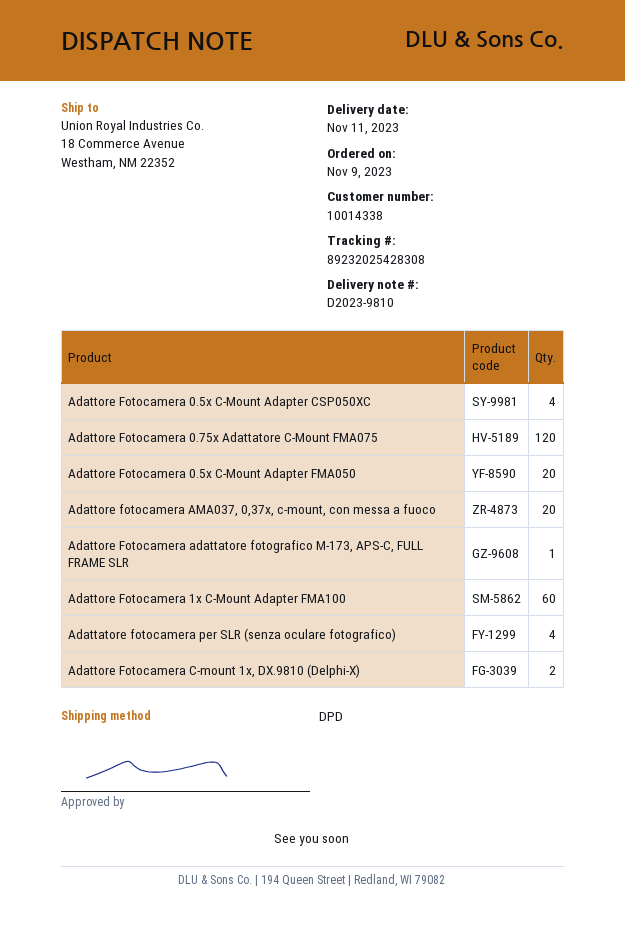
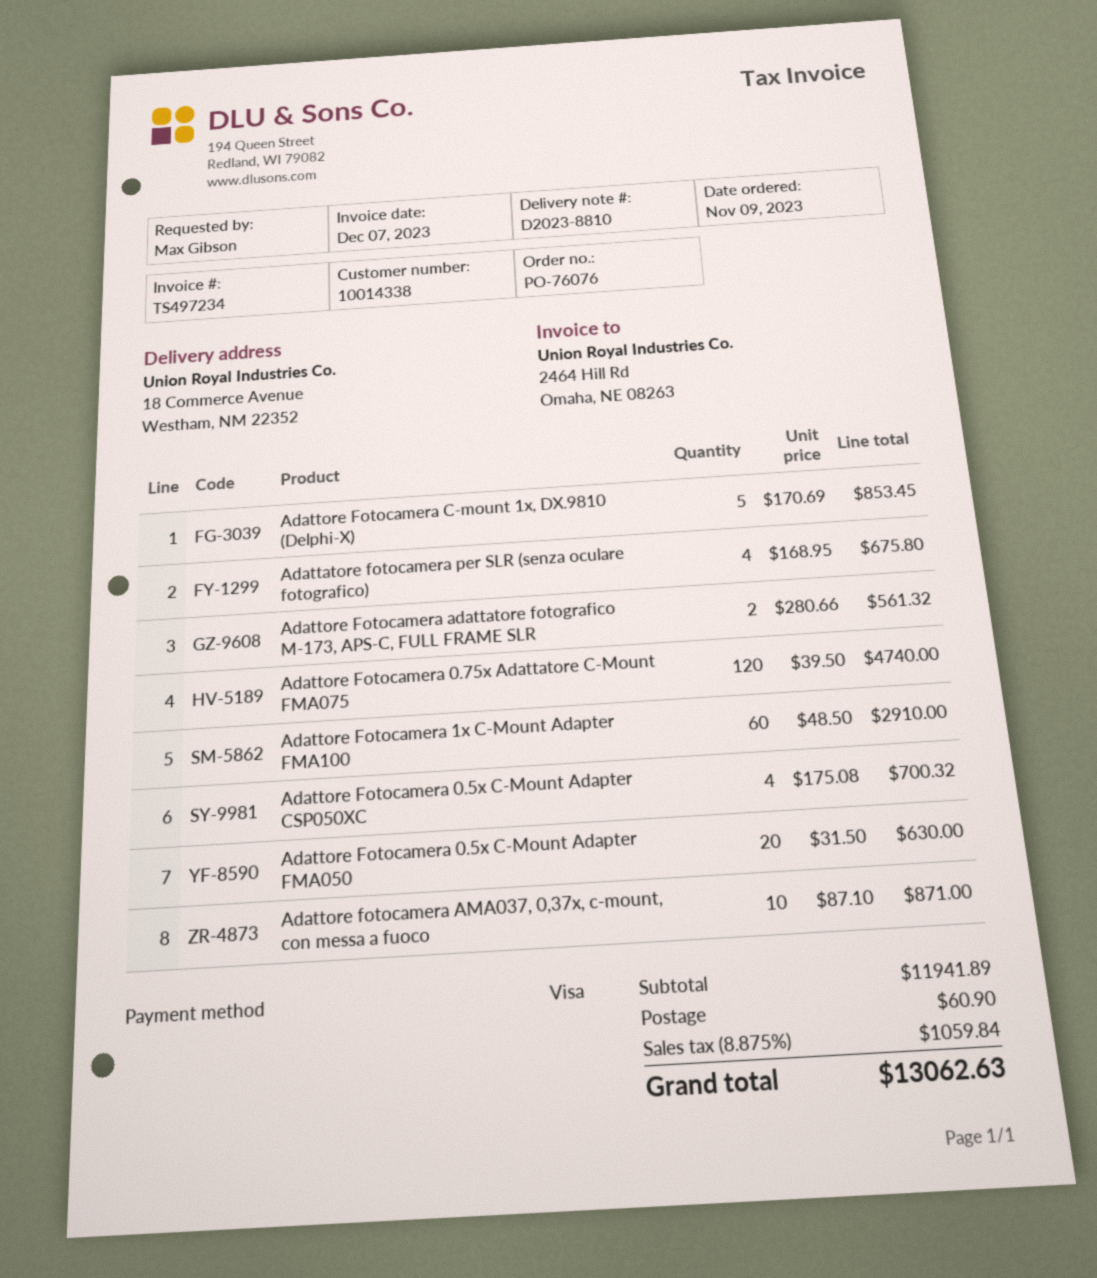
delivery note number: D2023-9810 -> D2023-8810
Adattore fotocamera AMA037, 0,37x, c-mount, con messa a fuoco: 20 -> 10
Adattore Fotocamera adattatore fotografico M-173, APS-C, FULL FRAME SLR: 1 -> 2
Adattore Fotocamera C-mount 1x, DX.9810 (Delphi-X): 2 -> 5

